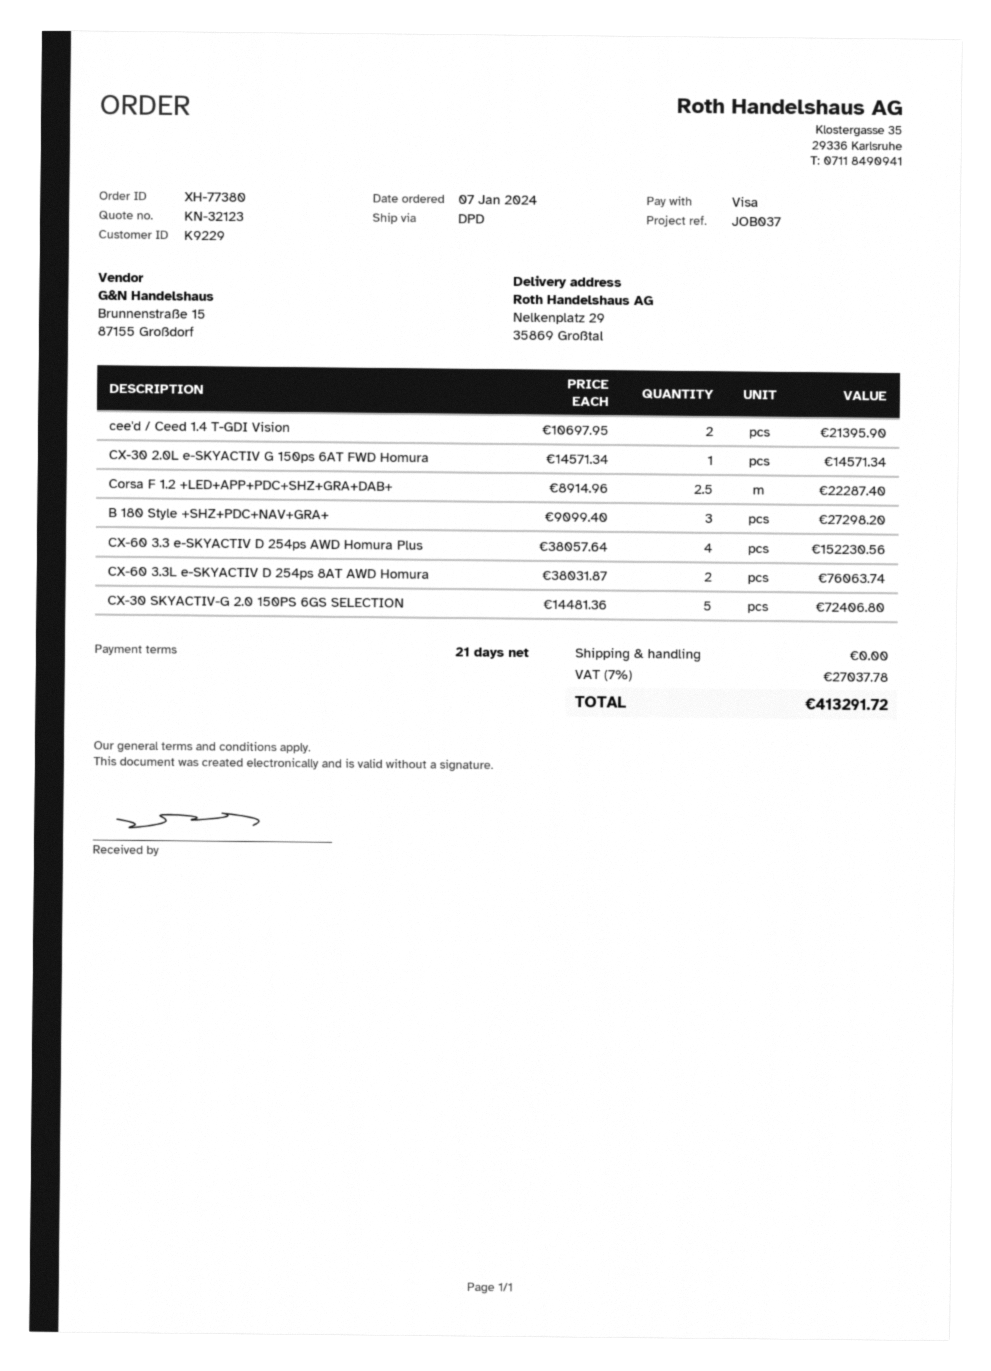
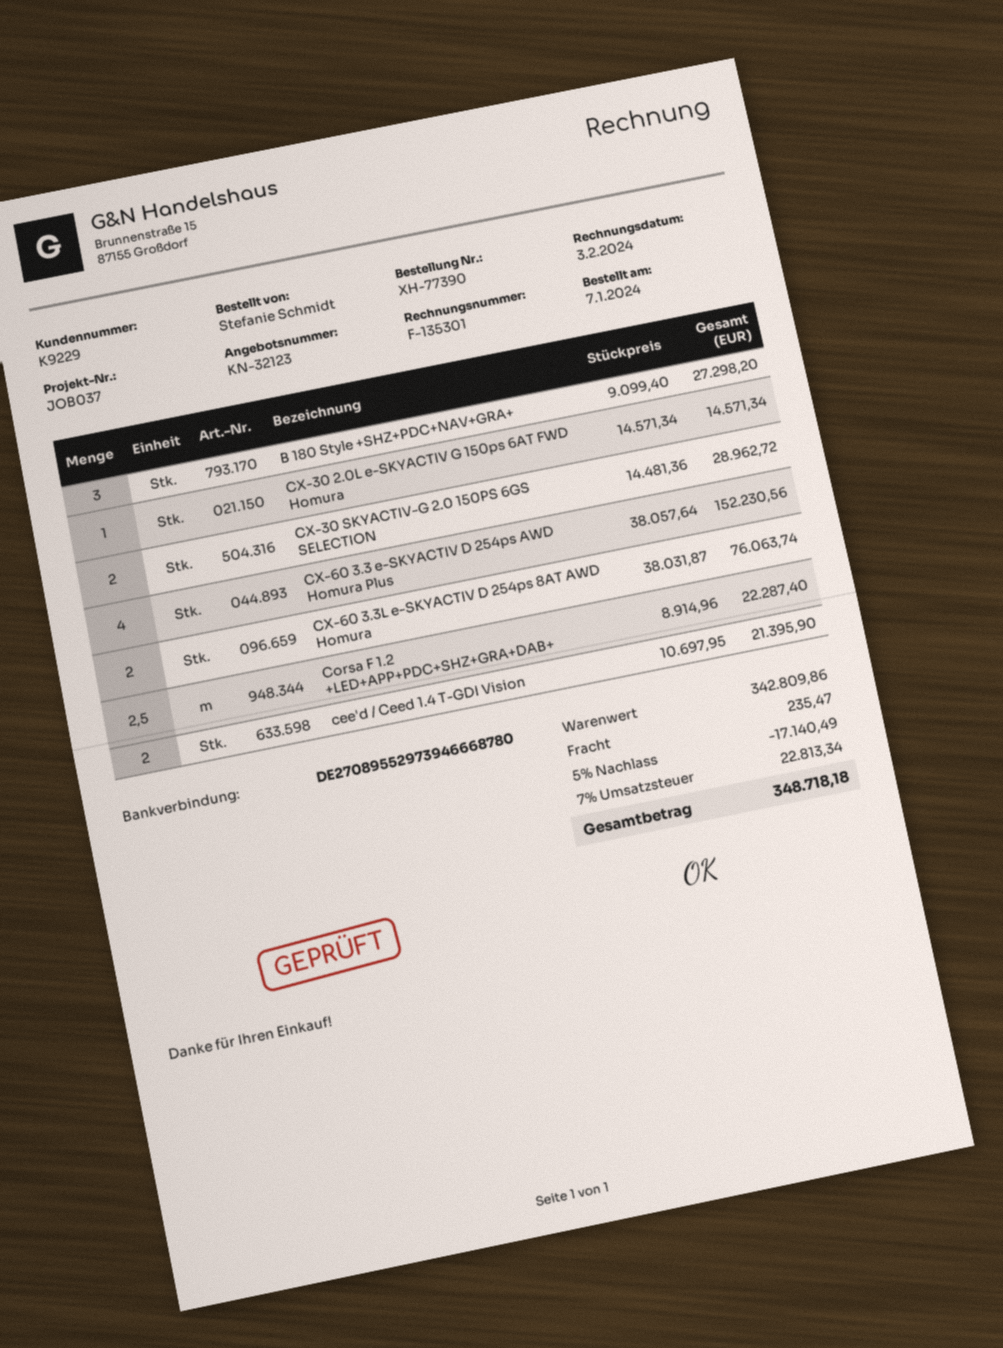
order number: XH-77380 -> XH-77390
CX-30 SKYACTIV-G 2.0 150PS 6GS SELECTION: 5 x 14481.36 = 72406.80 -> 2 x 14481.36 = 28962.72
discount: none -> 5% = 17140.49
shipping: 0.00 -> 235.47
tax: 7% = 27037.78 -> 7% = 22813.34
total: 413291.72 -> 348718.18

